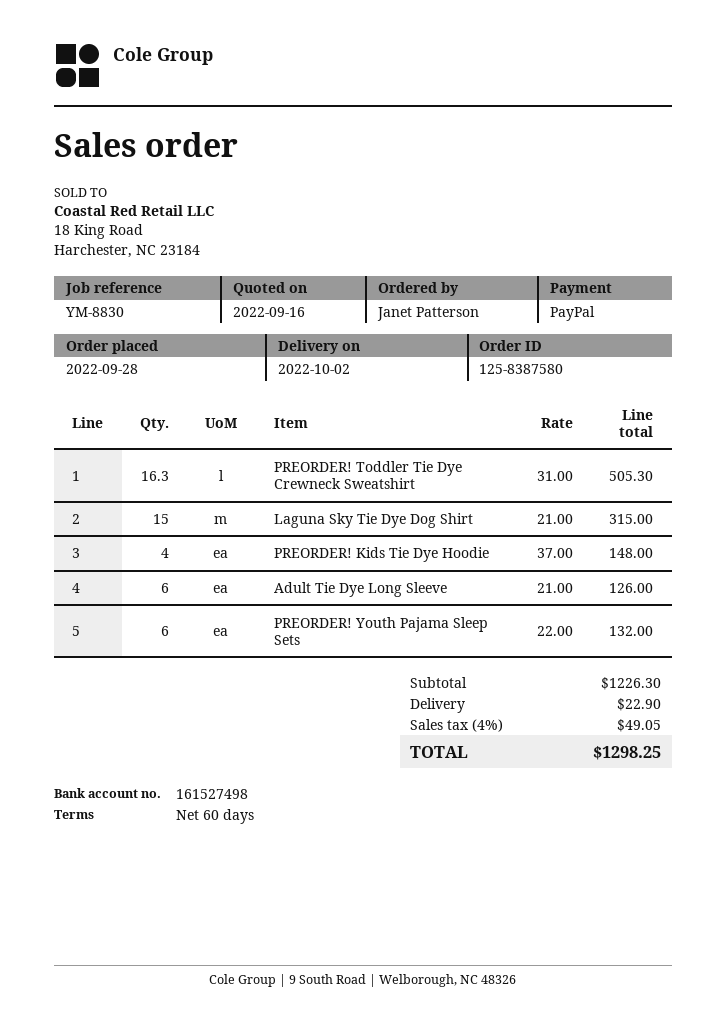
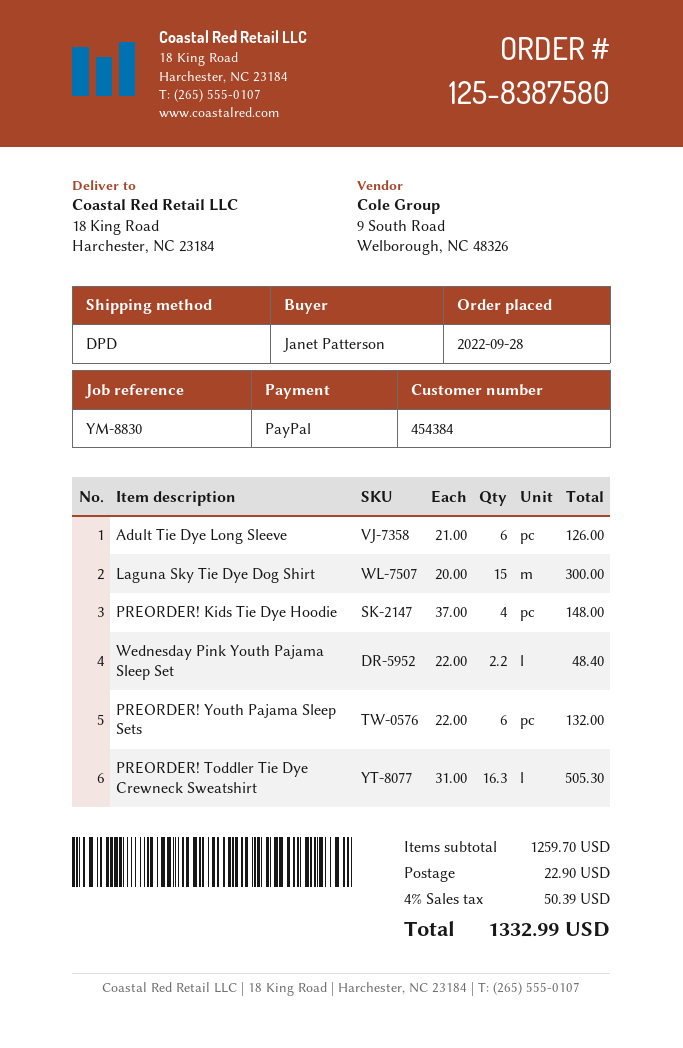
Laguna Sky Tie Dye Dog Shirt: 15 x 21.00 = 315.00 -> 15 x 20.00 = 300.00
Wednesday Pink Youth Pajama Sleep Set: none -> 2.2 x 22.00 = 48.40
subtotal: 1226.30 -> 1259.70
tax: 4% = 49.05 -> 4% = 50.39
total: 1298.25 -> 1332.99

